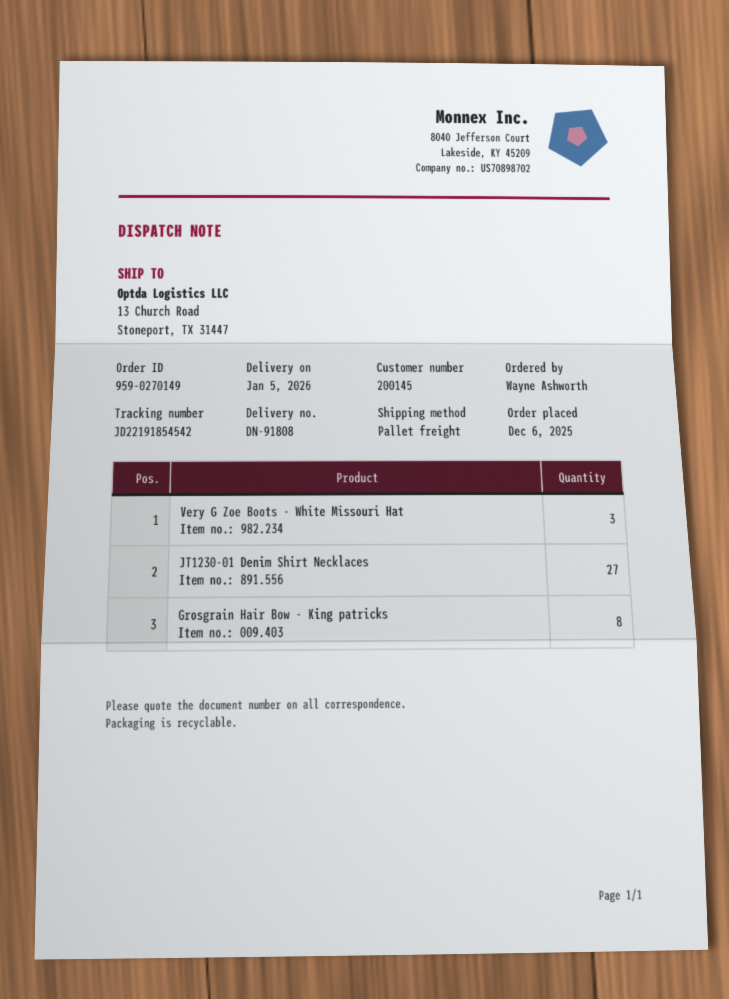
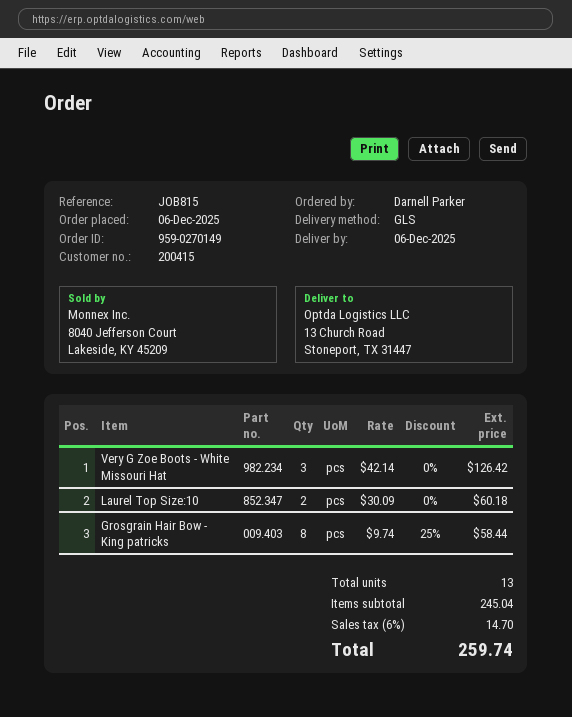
delivery date: 2026-01-05 -> 2025-12-06
customer number: 200145 -> 200415
ordered by: Wayne Ashworth -> Darnell Parker
shipping method: pallet freight -> GLS
JT1230-01 Denim Shirt Necklaces: 27 -> none
Laurel Top Size:10: none -> 2

